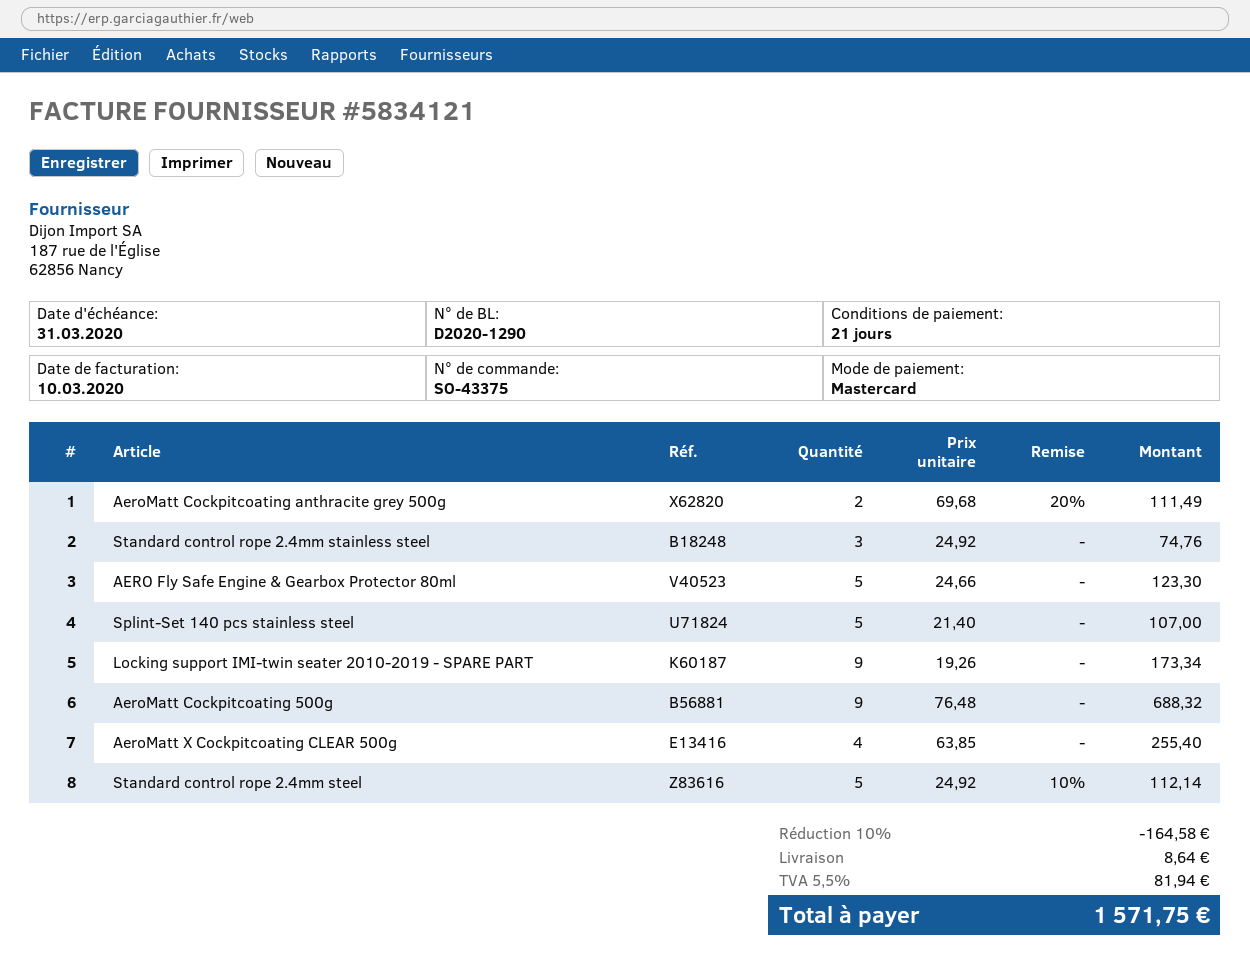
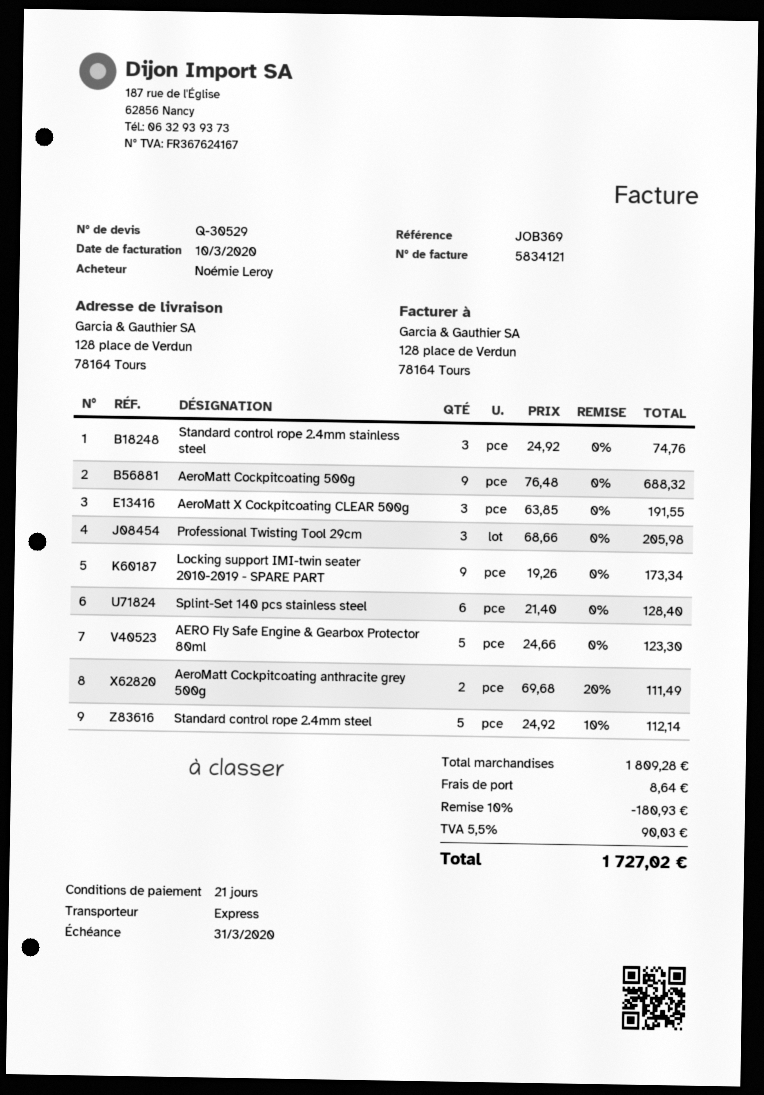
Splint-Set 140 pcs stainless steel: 5 x 21.40 = 107.00 -> 6 x 21.40 = 128.40
AeroMatt X Cockpitcoating CLEAR 500g: 4 x 63.85 = 255.40 -> 3 x 63.85 = 191.55
Professional Twisting Tool 29cm: none -> 3 x 68.66 = 205.98
discount: 10% = 164.58 -> 10% = 180.93
tax: 5.5% = 81.94 -> 5.5% = 90.03
total: 1571.75 -> 1727.02

